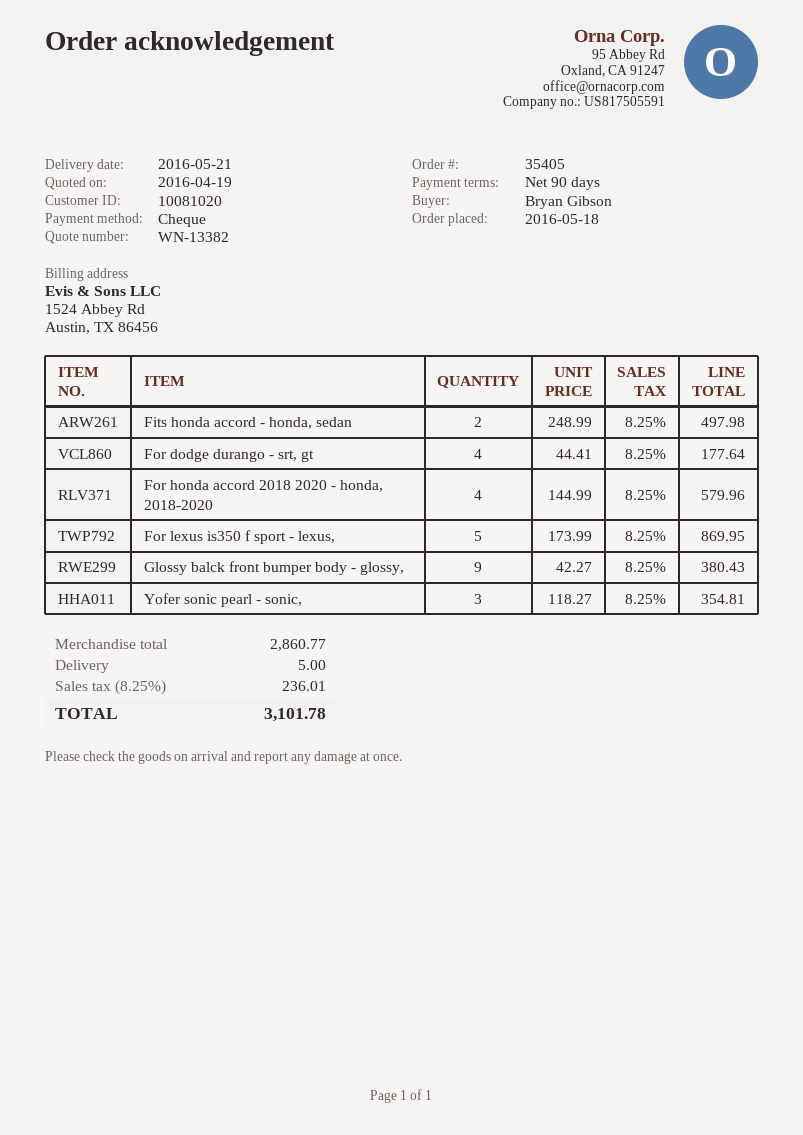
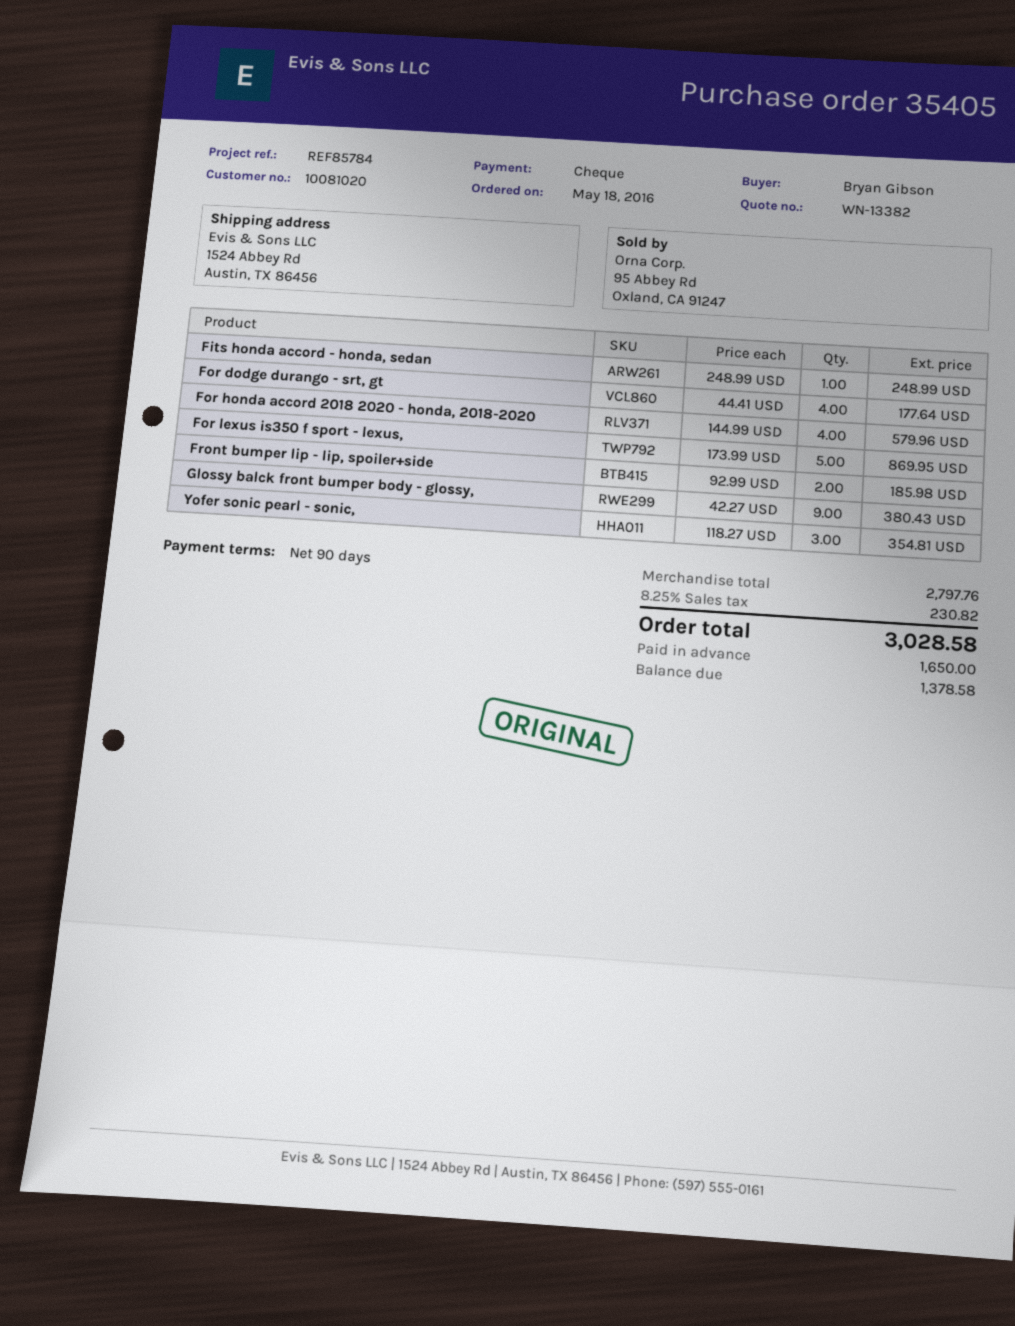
Fits honda accord - honda, sedan: 2 x 248.99 = 497.98 -> 1 x 248.99 = 248.99
Front bumper lip - lip, spoiler+side: none -> 2 x 92.99 = 185.98
subtotal: 2860.77 -> 2797.76
shipping: 5.00 -> none
tax: 8.25% = 236.01 -> 8.25% = 230.82
total: 3101.78 -> 3028.58

